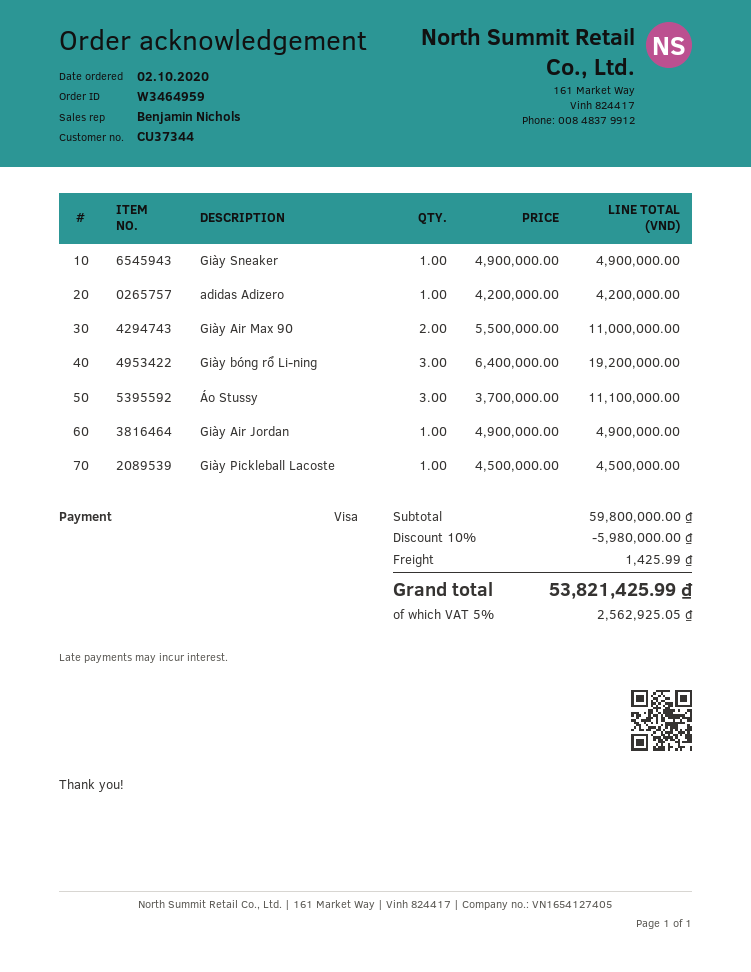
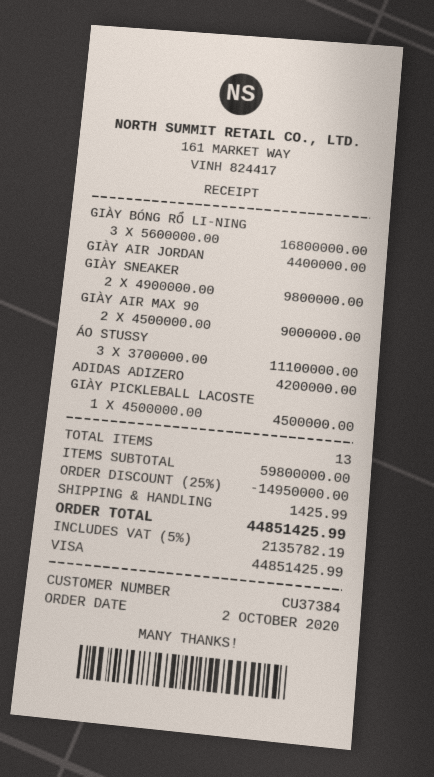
customer number: CU37344 -> CU37384
Giày Sneaker: 1 x 4900000.00 = 4900000.00 -> 2 x 4900000.00 = 9800000.00
Giày Air Max 90: 2 x 5500000.00 = 11000000.00 -> 2 x 4500000.00 = 9000000.00
Giày bóng rổ Li-ning: 3 x 6400000.00 = 19200000.00 -> 3 x 5600000.00 = 16800000.00
Giày Air Jordan: 1 x 4900000.00 = 4900000.00 -> 1 x 4400000.00 = 4400000.00
discount: 10% = 5980000.00 -> 25% = 14950000.00
tax: 5% = 2562925.05 -> 5% = 2135782.19
total: 53821425.99 -> 44851425.99

